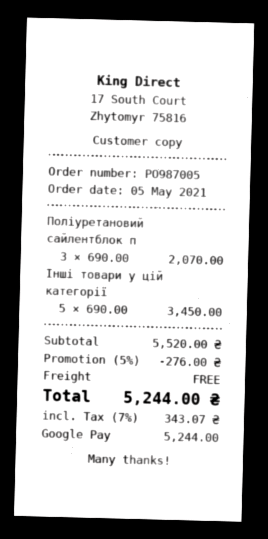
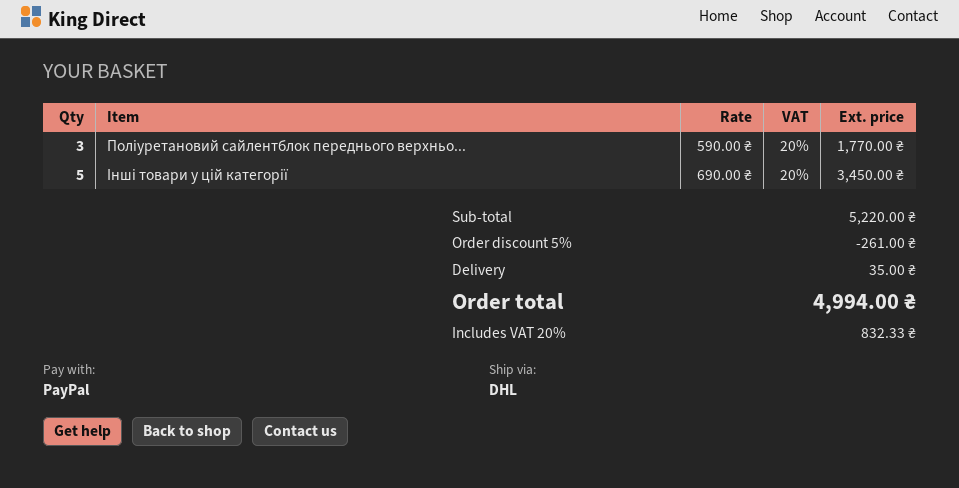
payment method: Google Pay -> PayPal
Поліуретановий сайлентблок п: 3 x 690.00 = 2070.00 -> 3 x 590.00 = 1770.00
subtotal: 5520.00 -> 5220.00
discount: 5% = 276.00 -> 5% = 261.00
shipping: 0.00 -> 35.00
tax: 7% = 343.07 -> 20% = 832.33
total: 5244.00 -> 4994.00

